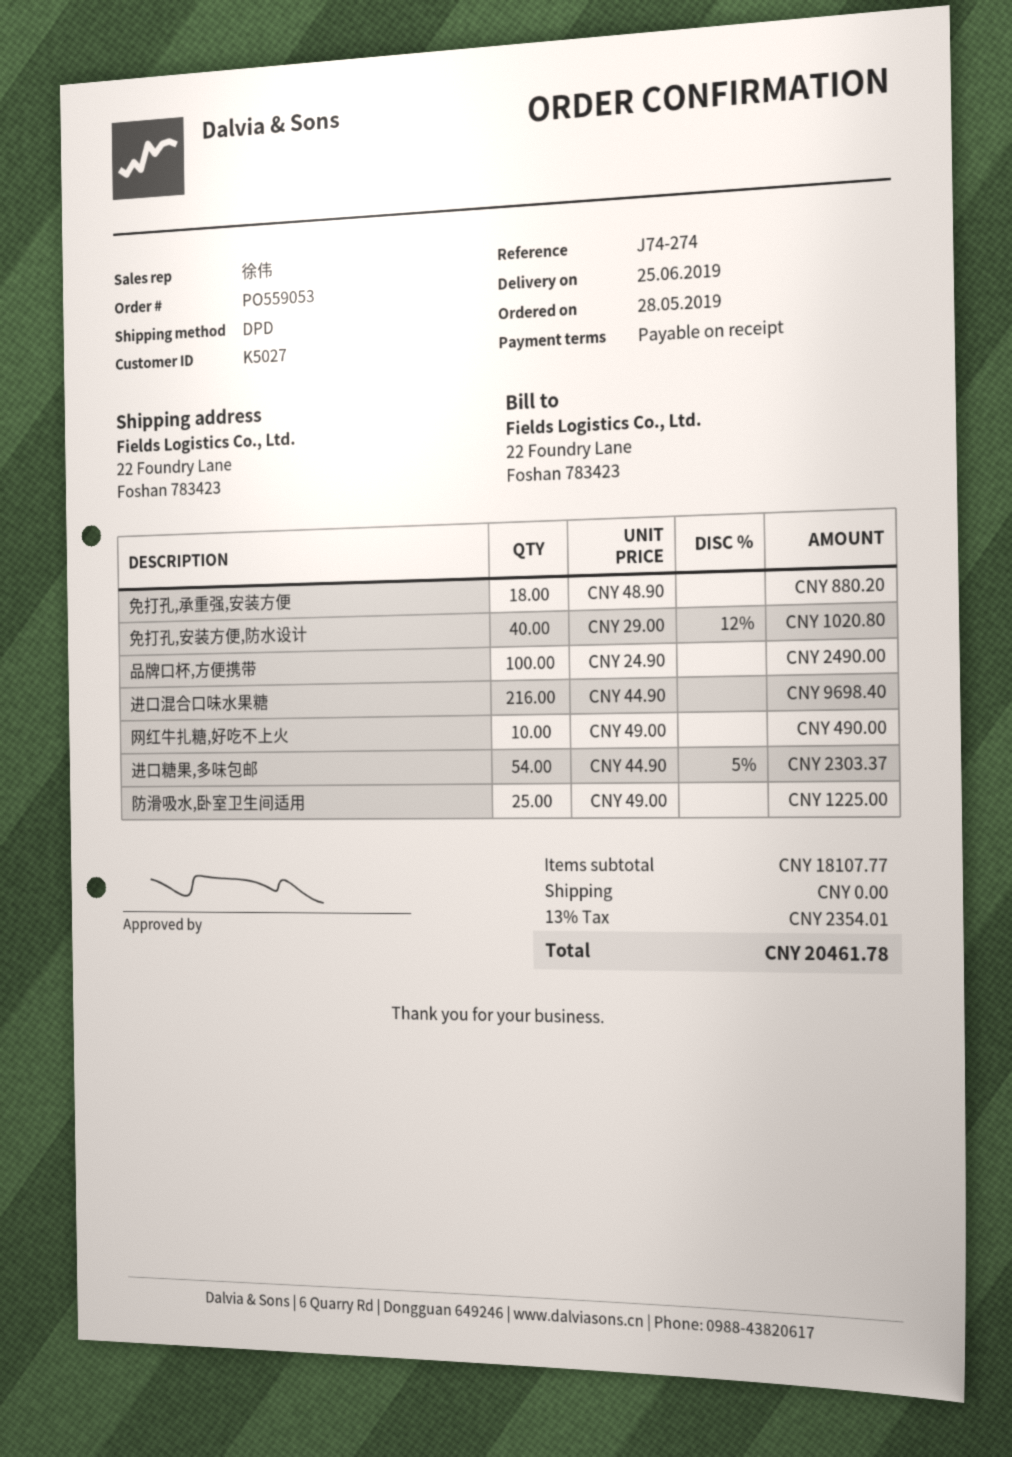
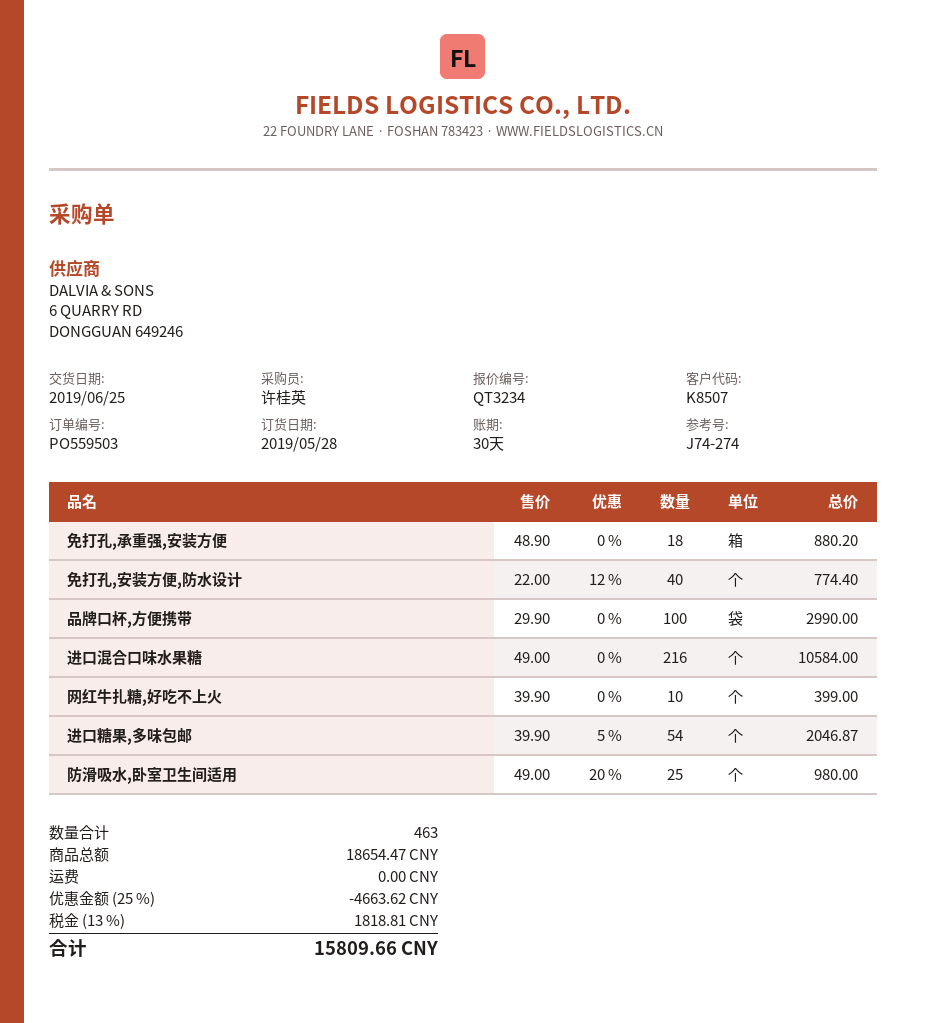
order number: PO559053 -> PO559503
payment terms: on receipt -> 30 days
customer number: K5027 -> K8507
免打孔,安装方便,防水设计: 40 x 29.00 - 12% = 1020.80 -> 40 x 22.00 - 12% = 774.40
品牌口杯,方便携带: 100 x 24.90 = 2490.00 -> 100 x 29.90 = 2990.00
进口混合口味水果糖: 216 x 44.90 = 9698.40 -> 216 x 49.00 = 10584.00
网红牛扎糖,好吃不上火: 10 x 49.00 = 490.00 -> 10 x 39.90 = 399.00
进口糖果,多味包邮: 54 x 44.90 - 5% = 2303.37 -> 54 x 39.90 - 5% = 2046.87
防滑吸水,卧室卫生间适用: 25 x 49.00 = 1225.00 -> 25 x 49.00 - 20% = 980.00
subtotal: 18107.77 -> 18654.47
discount: none -> 25% = 4663.62
tax: 13% = 2354.01 -> 13% = 1818.81
total: 20461.78 -> 15809.66

